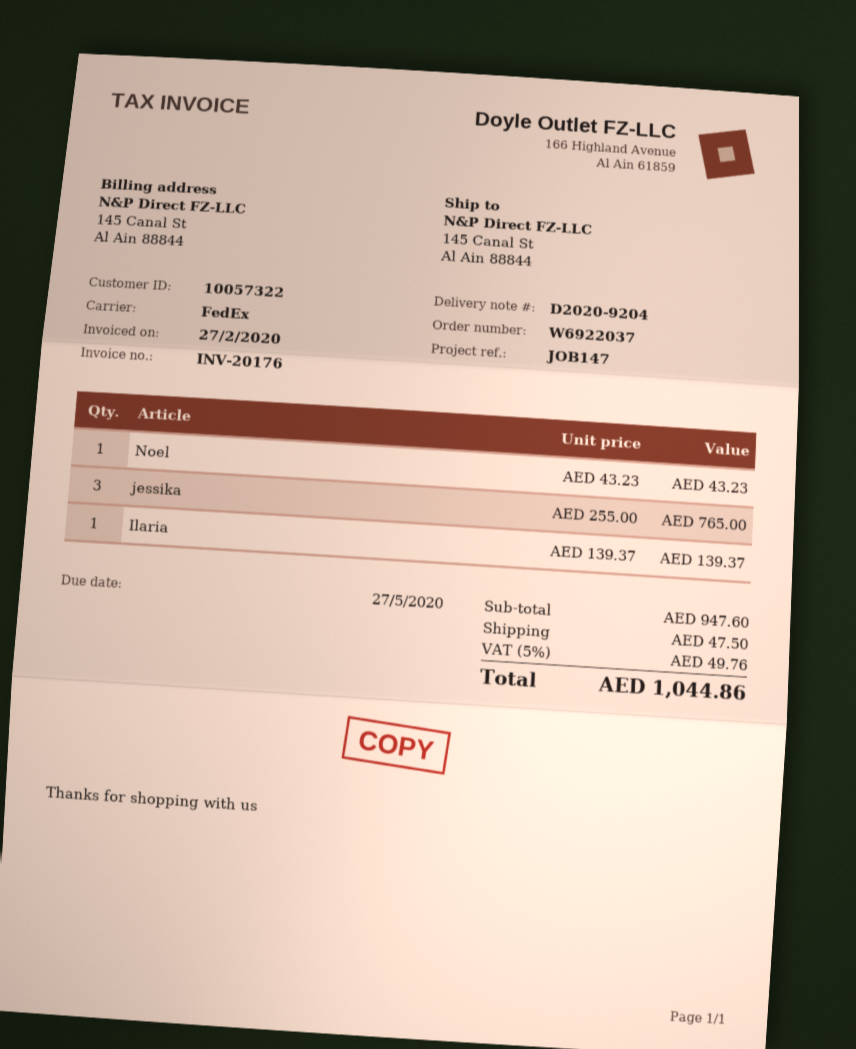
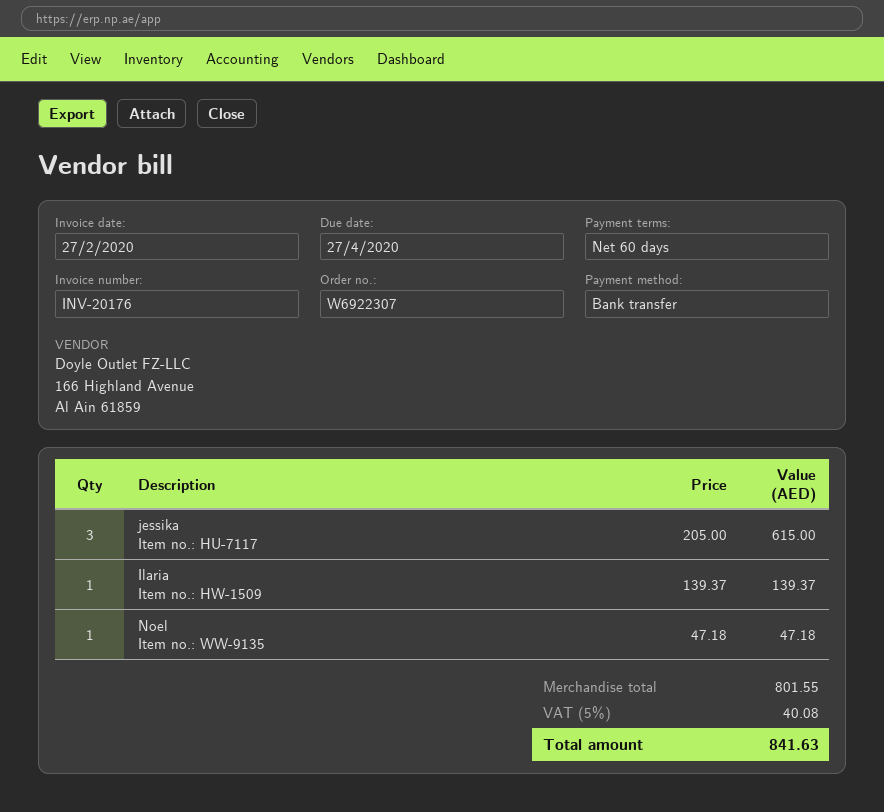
order number: W6922037 -> W6922307
due date: 2020-05-27 -> 2020-04-27
Noel: 1 x 43.23 = 43.23 -> 1 x 47.18 = 47.18
jessika: 3 x 255.00 = 765.00 -> 3 x 205.00 = 615.00
subtotal: 947.60 -> 801.55
shipping: 47.50 -> none
tax: 5% = 49.76 -> 5% = 40.08
total: 1044.86 -> 841.63

